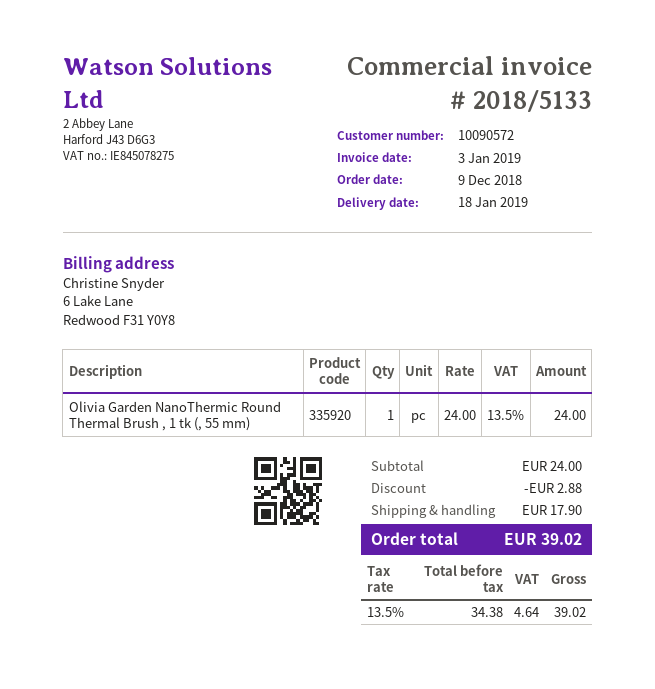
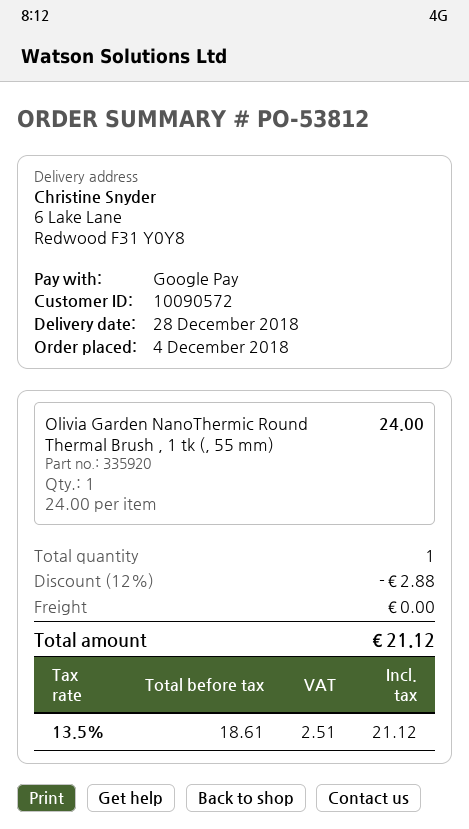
order date: 2018-12-09 -> 2018-12-04
delivery date: 2019-01-18 -> 2018-12-28
shipping: 17.90 -> 0.00
net: 34.38 -> 18.61
tax: 13.5% = 4.64 -> 13.5% = 2.51
total: 39.02 -> 21.12

